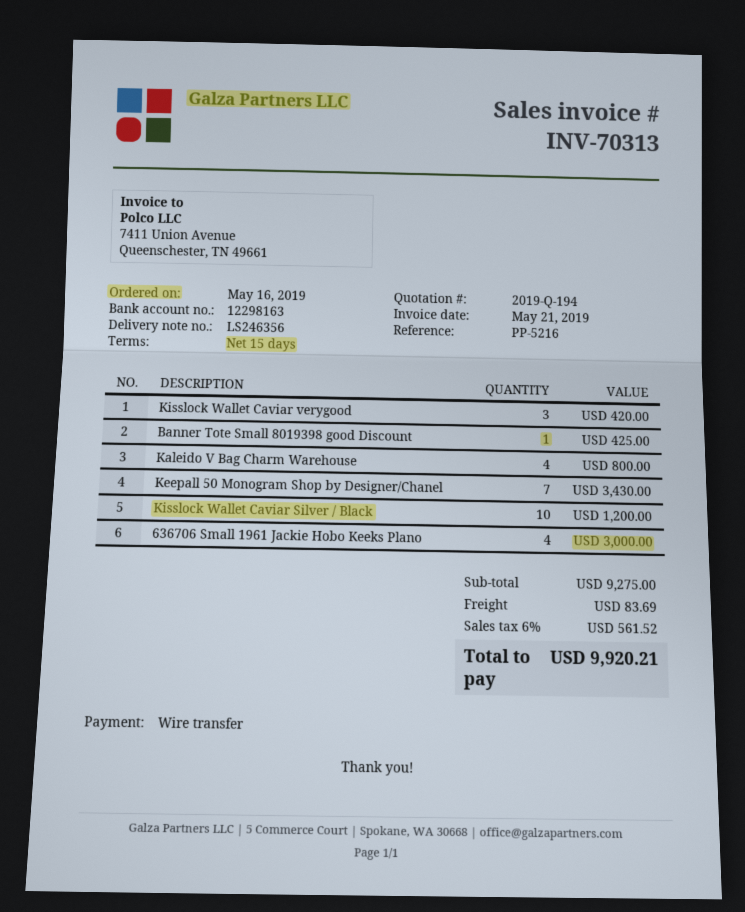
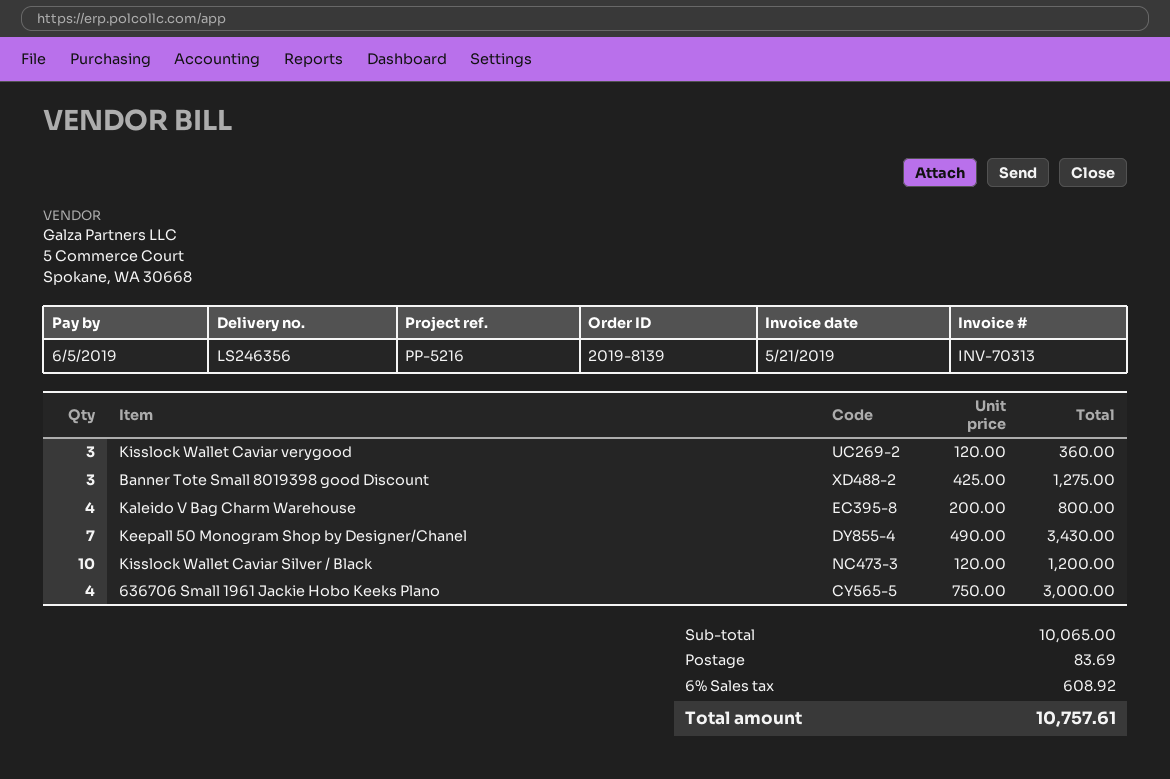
Kisslock Wallet Caviar verygood: 3 for 420.00 -> 3 for 360.00
Banner Tote Small 8019398 good Discount: 1 for 425.00 -> 3 for 1275.00
subtotal: 9275.00 -> 10065.00
tax: 6% = 561.52 -> 6% = 608.92
total: 9920.21 -> 10757.61

